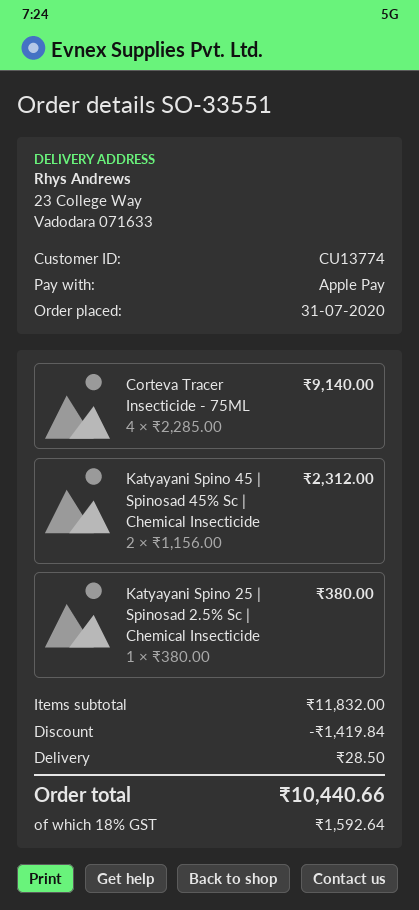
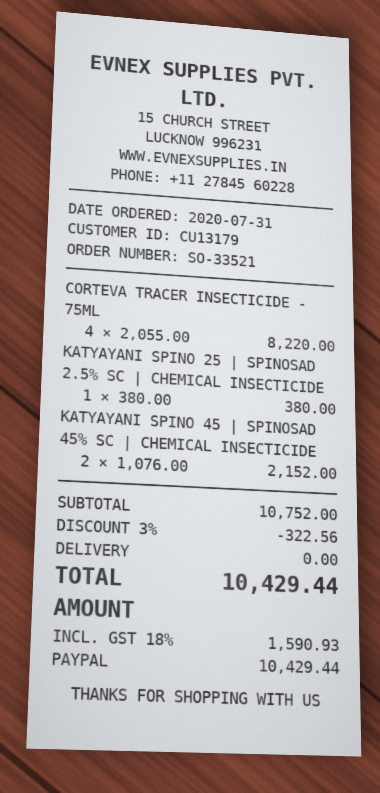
order number: SO-33551 -> SO-33521
customer number: CU13774 -> CU13179
payment method: Apple Pay -> PayPal
Corteva Tracer Insecticide - 75ML: 4 x 2285.00 = 9140.00 -> 4 x 2055.00 = 8220.00
Katyayani Spino 45 | Spinosad 45% Sc | Chemical Insecticide: 2 x 1156.00 = 2312.00 -> 2 x 1076.00 = 2152.00
subtotal: 11832.00 -> 10752.00
discount: 1419.84 -> 322.56
shipping: 28.50 -> 0.00
tax: 18% = 1592.64 -> 18% = 1590.93
total: 10440.66 -> 10429.44

